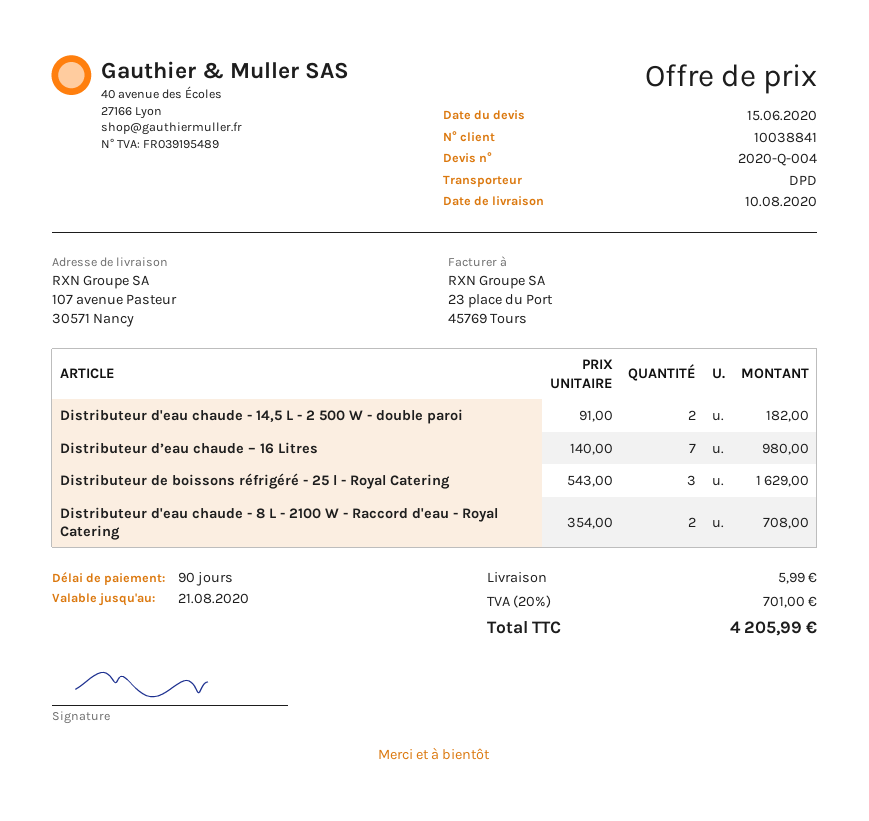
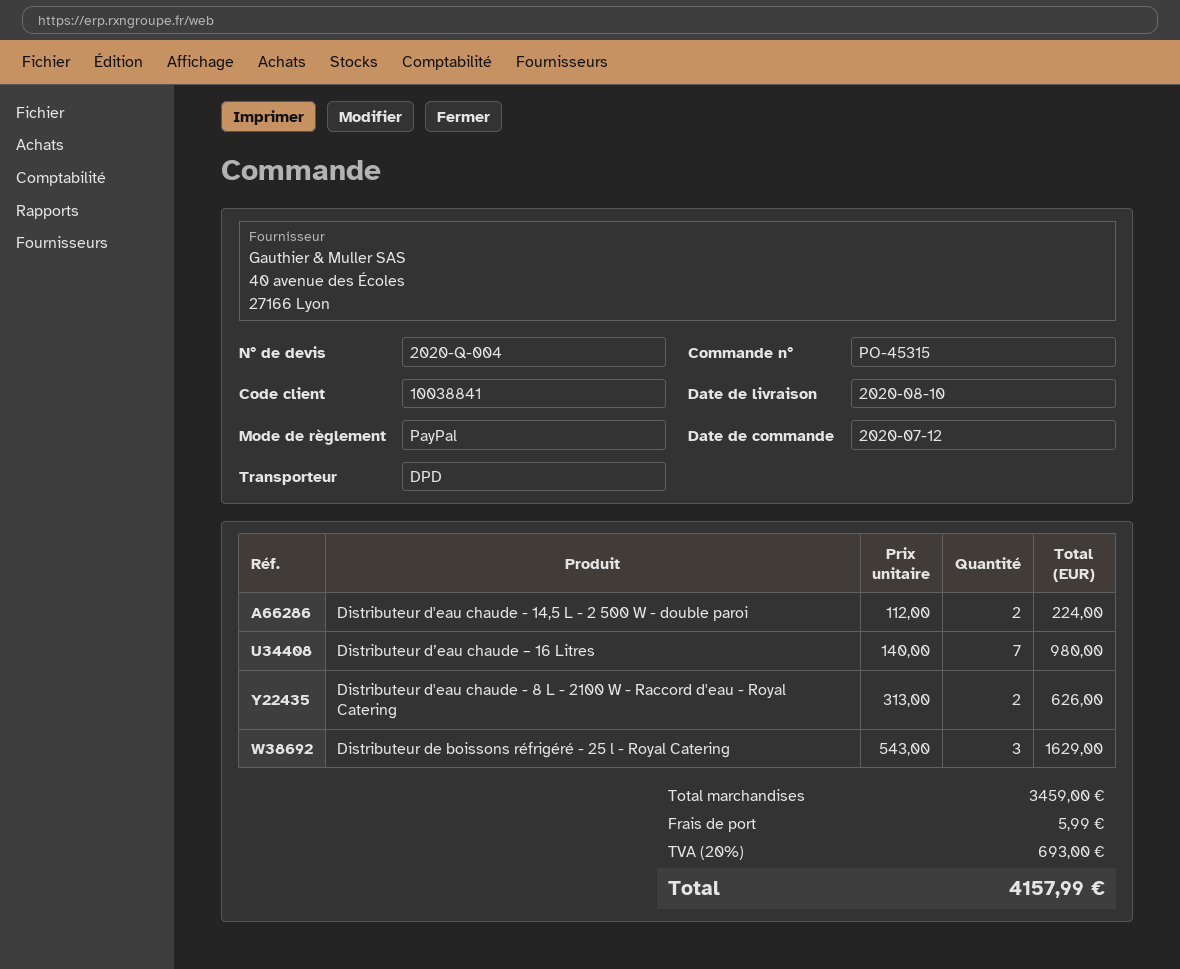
Distributeur d'eau chaude - 14,5 L - 2 500 W - double paroi: 2 x 91.00 = 182.00 -> 2 x 112.00 = 224.00
Distributeur d'eau chaude - 8 L - 2100 W - Raccord d'eau - Royal Catering: 2 x 354.00 = 708.00 -> 2 x 313.00 = 626.00
tax: 20% = 701.00 -> 20% = 693.00
total: 4205.99 -> 4157.99

